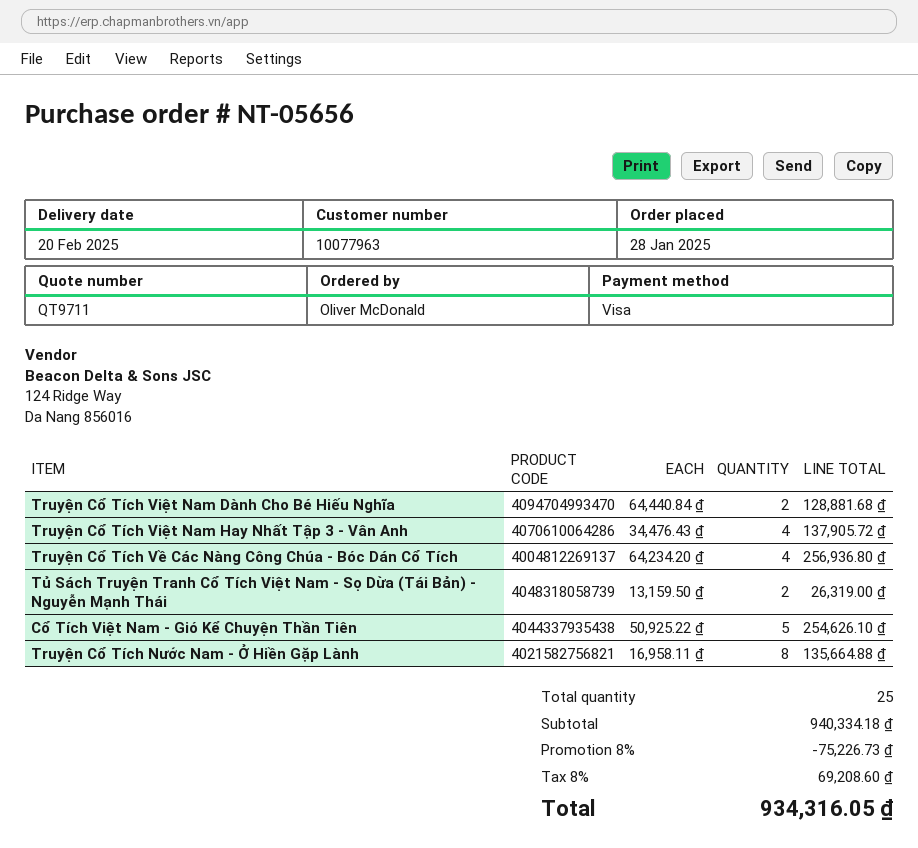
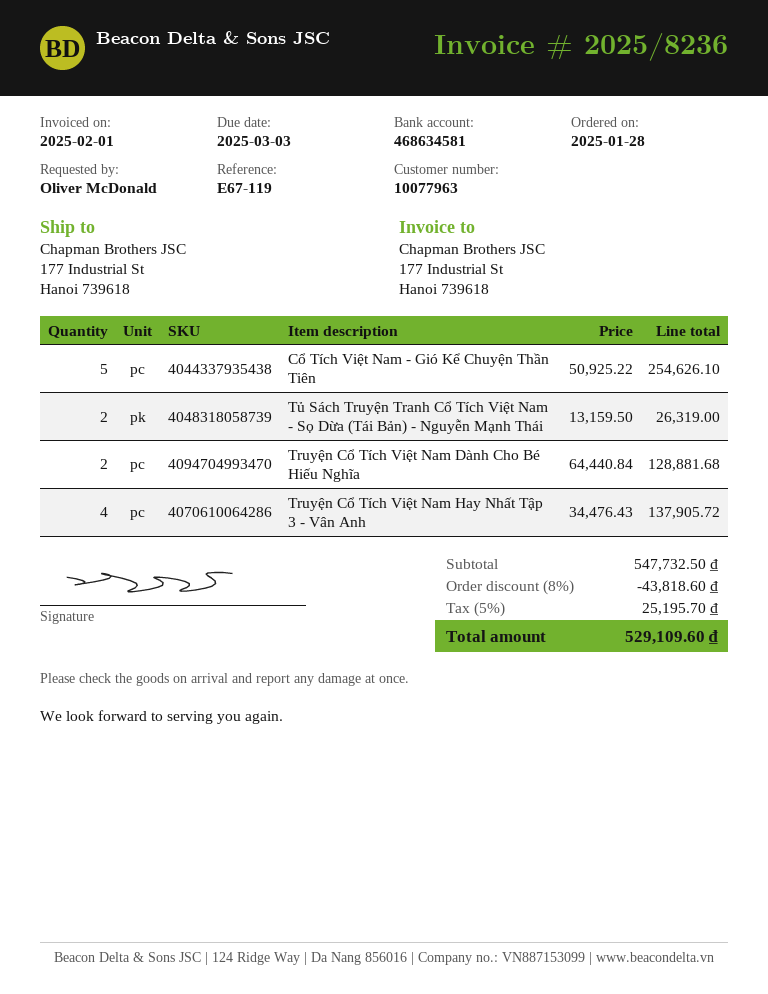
Truyện Cổ Tích Về Các Nàng Công Chúa - Bóc Dán Cổ Tích: 4 x 64234.20 = 256936.80 -> none
Truyện Cổ Tích Nước Nam - Ở Hiền Gặp Lành: 8 x 16958.11 = 135664.88 -> none
subtotal: 940334.18 -> 547732.50
discount: 8% = 75226.73 -> 8% = 43818.60
tax: 8% = 69208.60 -> 5% = 25195.70
total: 934316.05 -> 529109.60

